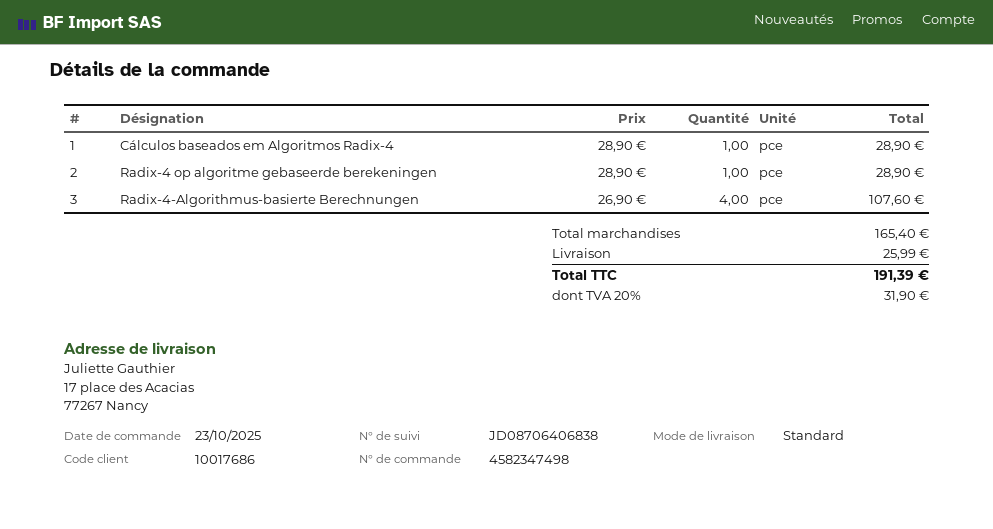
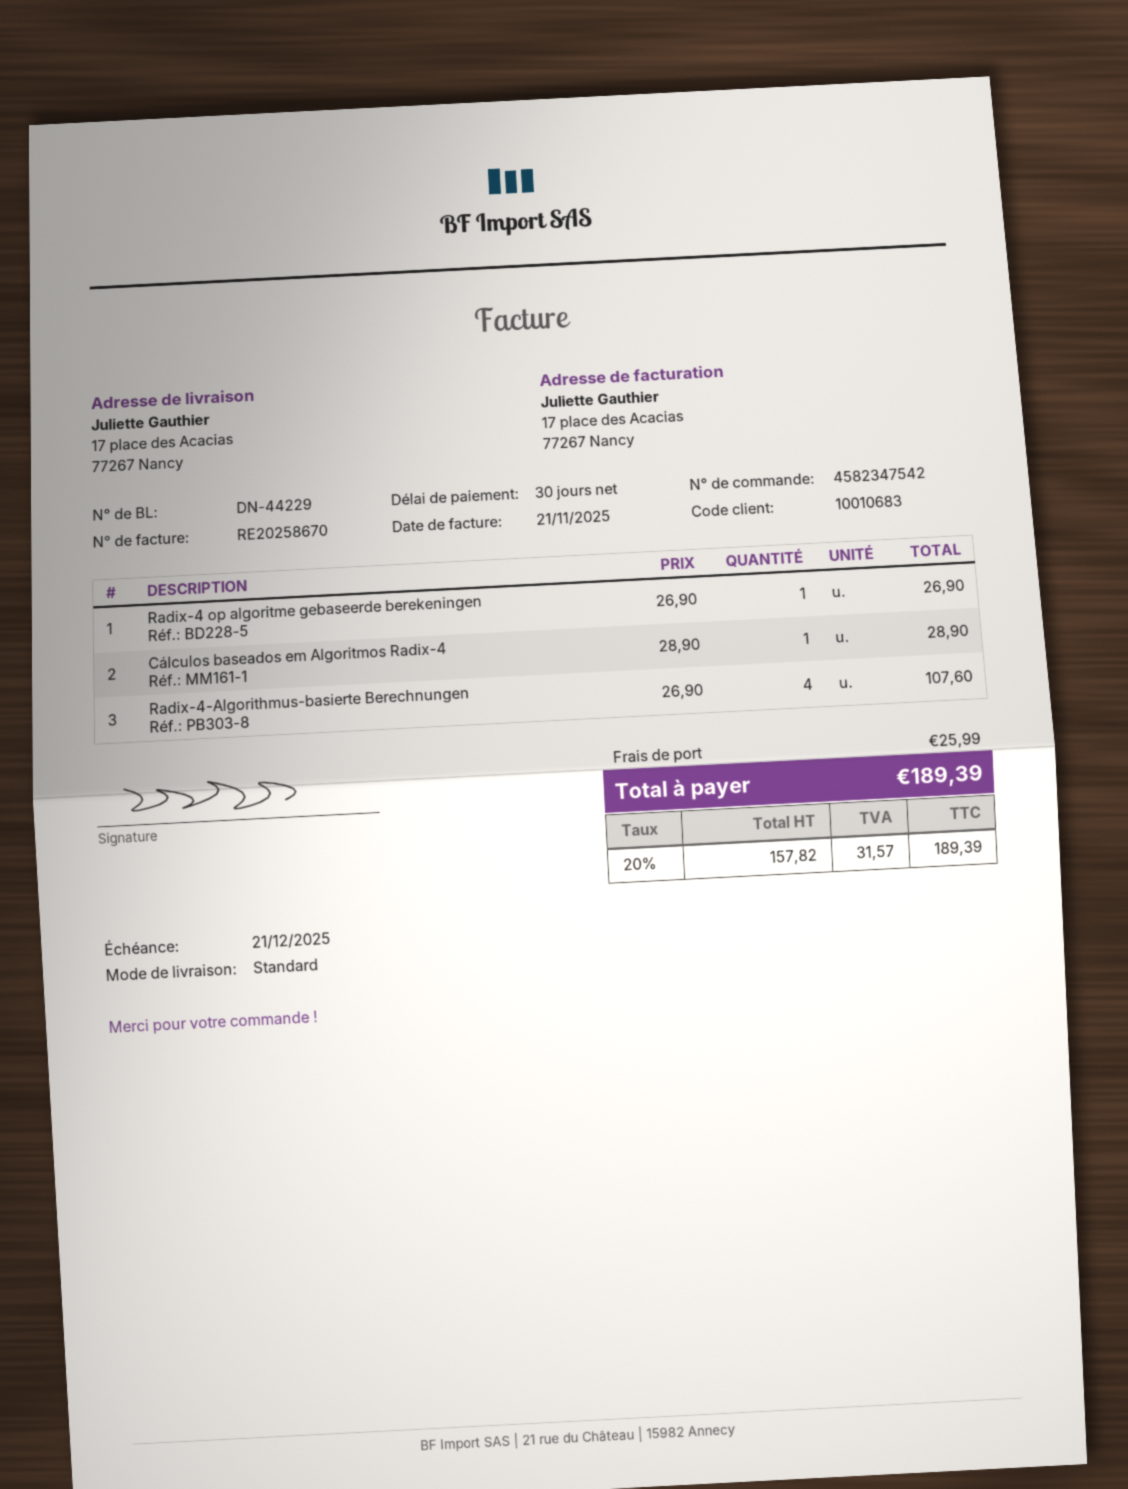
order number: 4582347498 -> 4582347542
customer number: 10017686 -> 10010683
Radix-4 op algoritme gebaseerde berekeningen: 1 x 28.90 = 28.90 -> 1 x 26.90 = 26.90
tax: 20% = 31.90 -> 20% = 31.57
total: 191.39 -> 189.39

